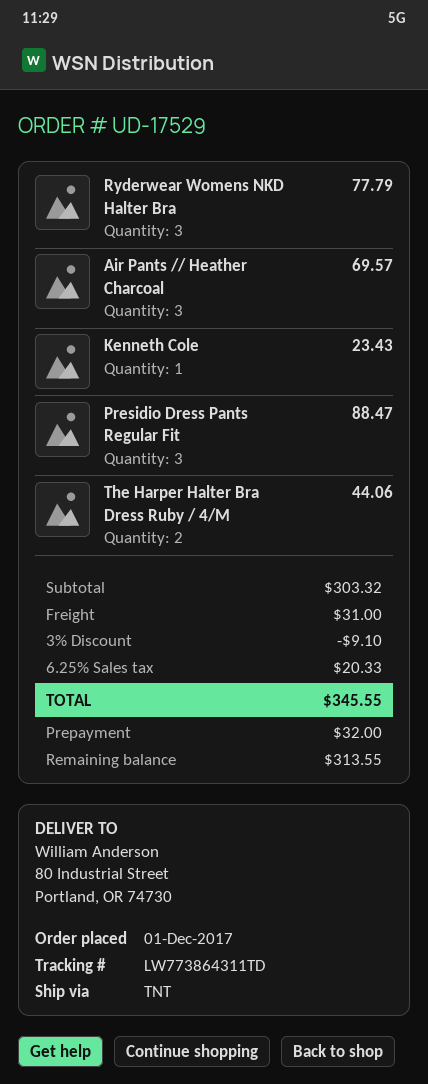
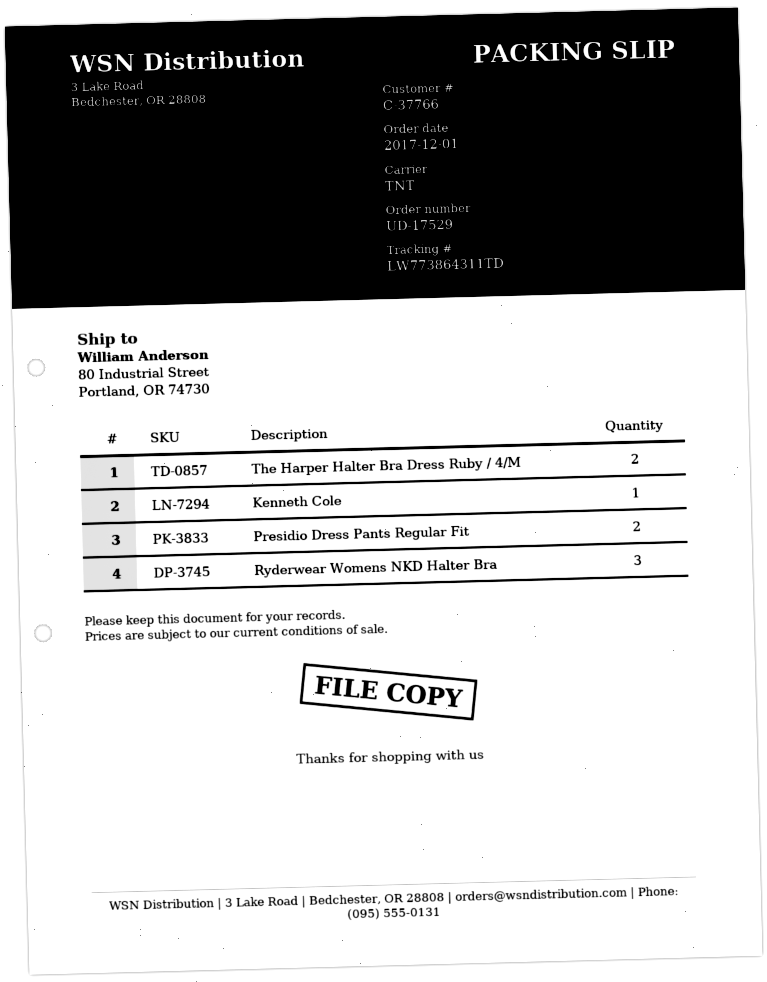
Air Pants // Heather Charcoal: 3 -> none
Presidio Dress Pants Regular Fit: 3 -> 2

